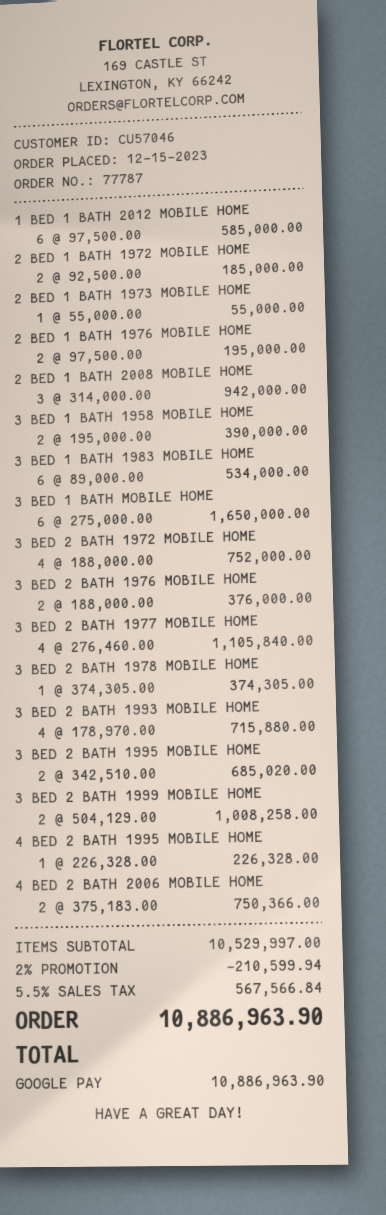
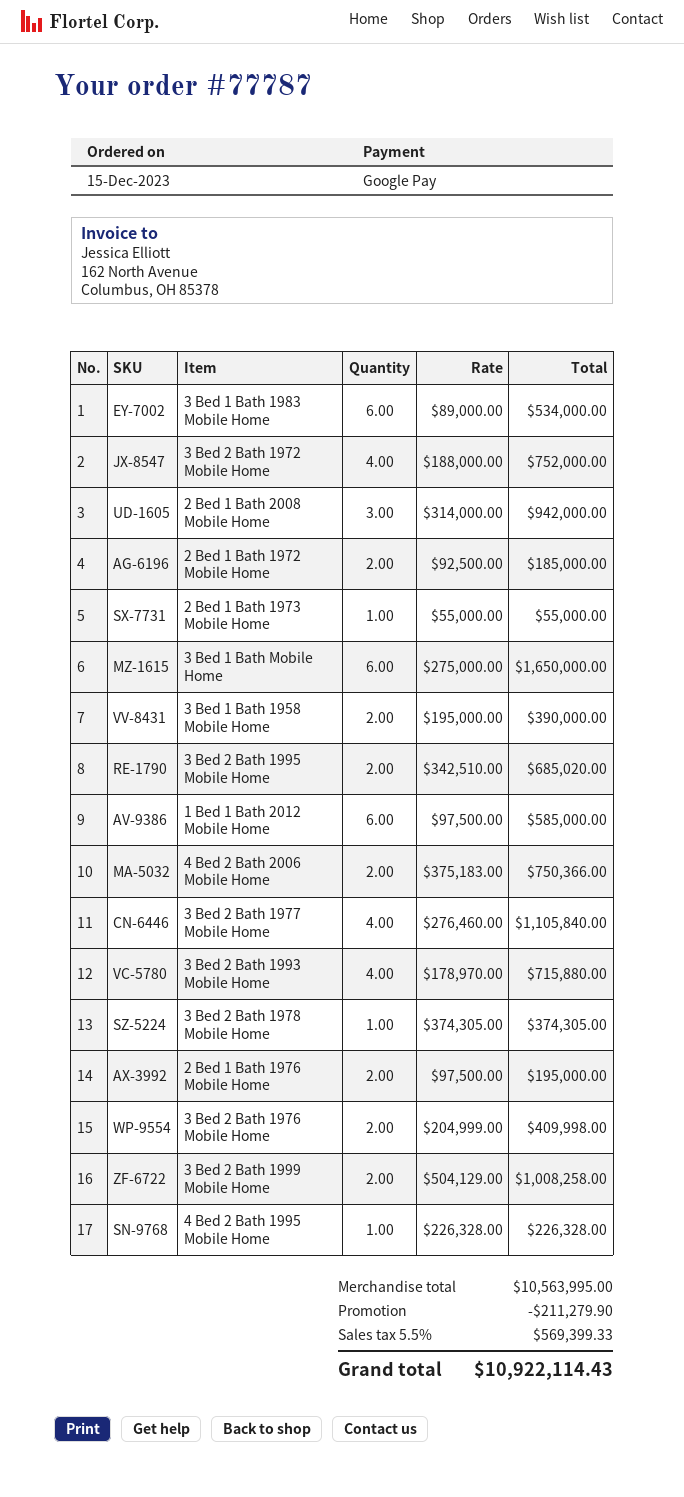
3 BED 2 BATH 1976 MOBILE HOME: 2 x 188000.00 = 376000.00 -> 2 x 204999.00 = 409998.00
subtotal: 10529997.00 -> 10563995.00
discount: 210599.94 -> 211279.90
tax: 5.5% = 567566.84 -> 5.5% = 569399.33
total: 10886963.90 -> 10922114.43

